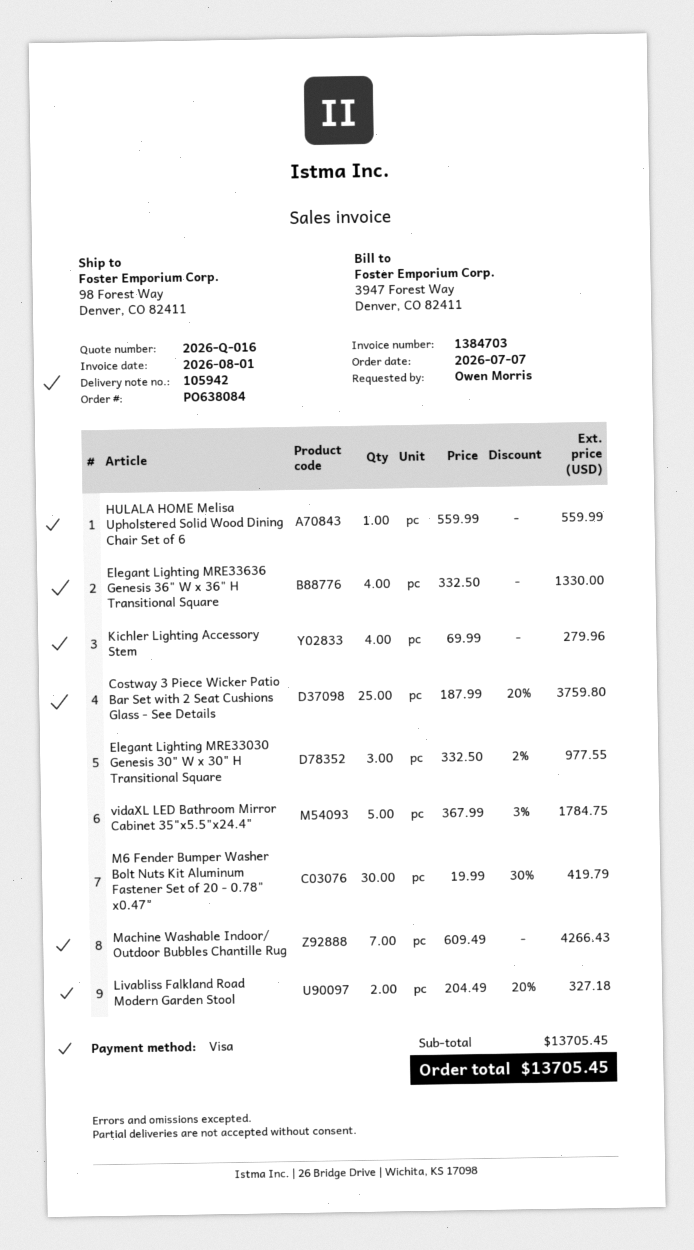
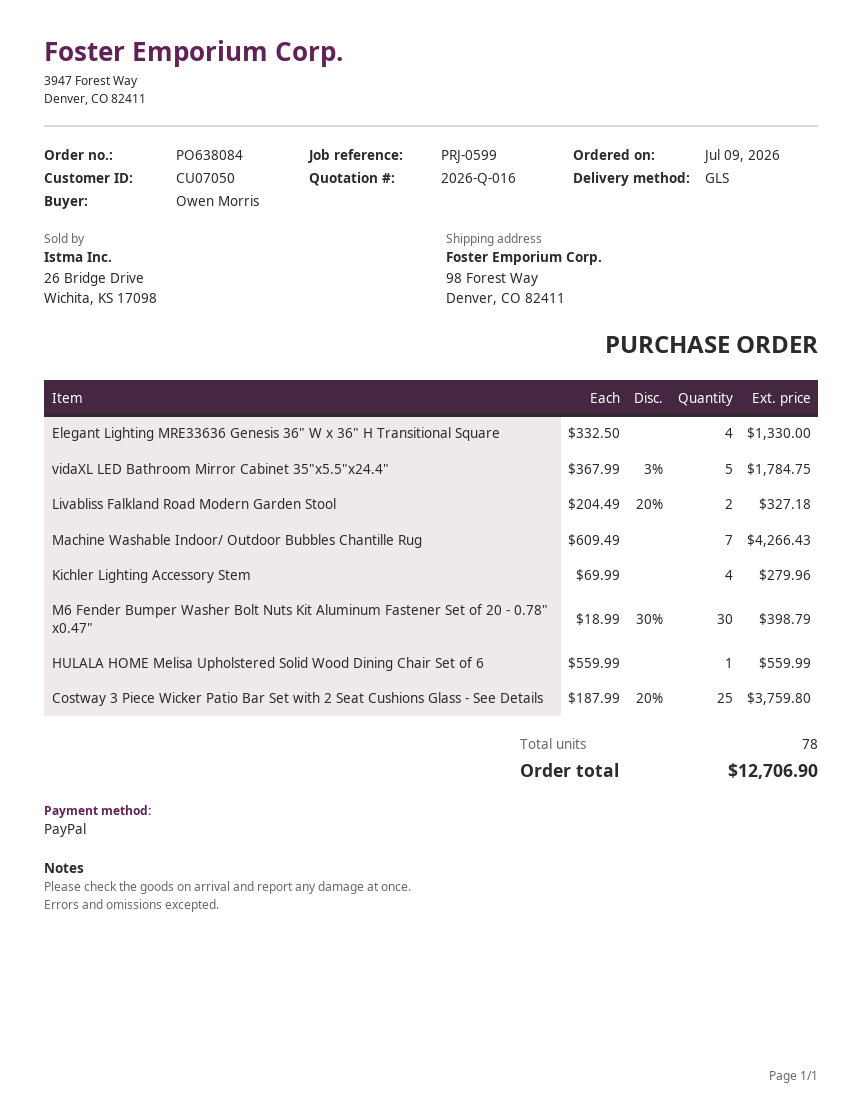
order date: 2026-07-07 -> 2026-07-09
payment method: Visa -> PayPal
Elegant Lighting MRE33030 Genesis 30" W x 30" H Transitional Square: 3 x 332.50 - 2% = 977.55 -> none
M6 Fender Bumper Washer Bolt Nuts Kit Aluminum Fastener Set of 20 - 0.78" x0.47": 30 x 19.99 - 30% = 419.79 -> 30 x 18.99 - 30% = 398.79
total: 13705.45 -> 12706.90

